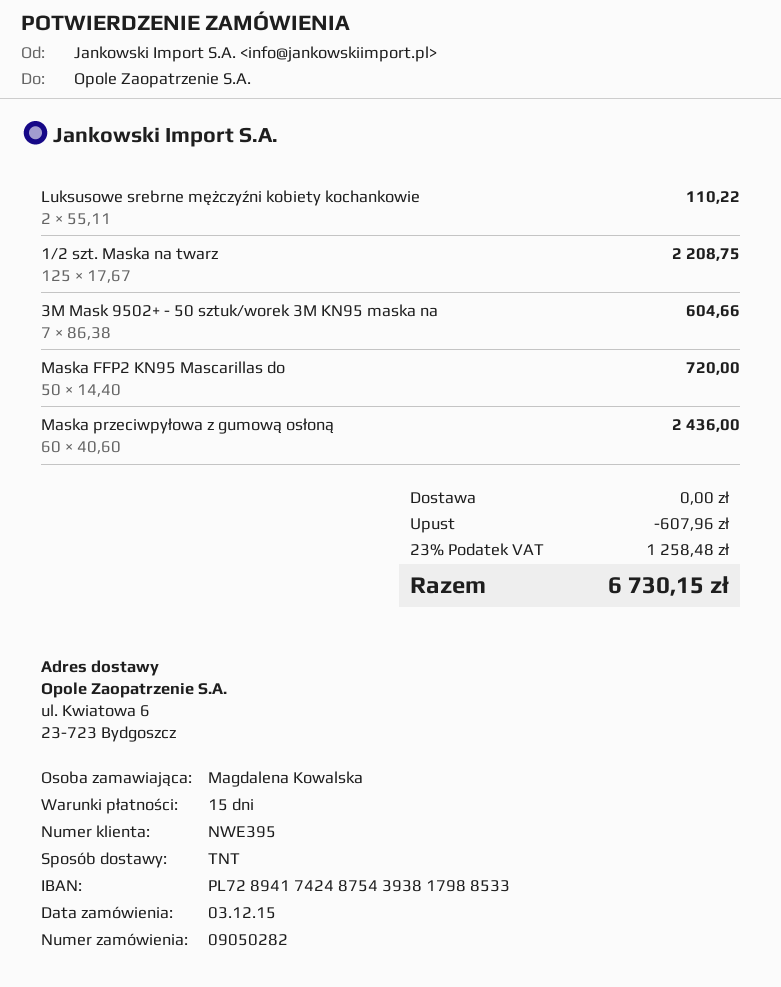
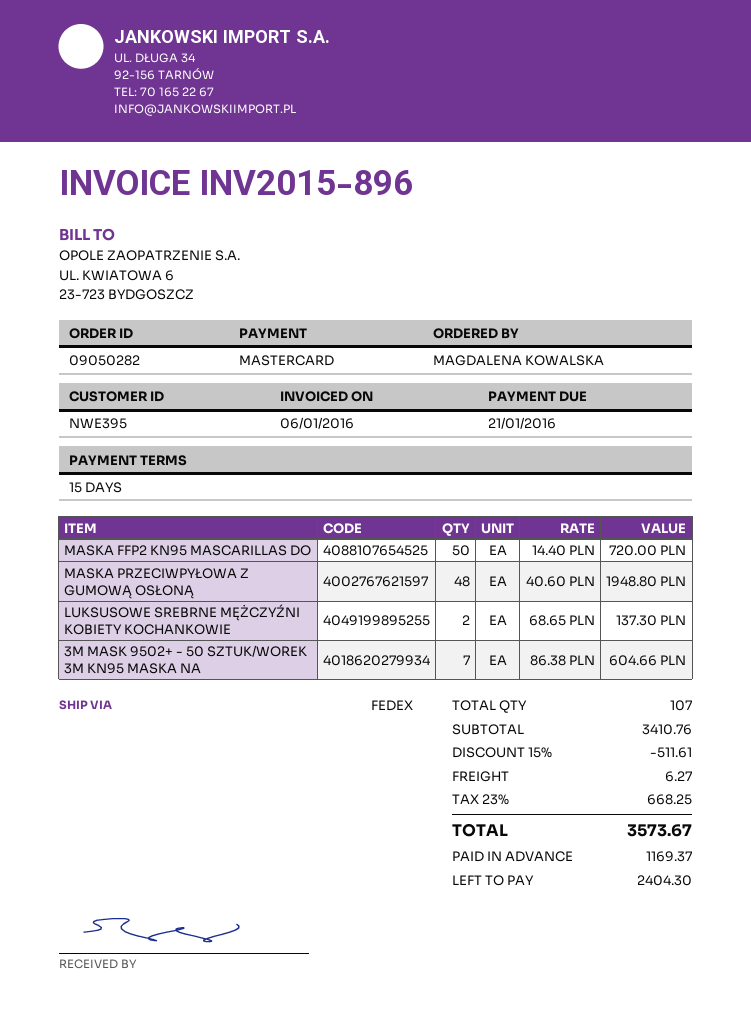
shipping method: TNT -> FedEx
Luksusowe srebrne mężczyźni kobiety kochankowie: 2 x 55.11 = 110.22 -> 2 x 68.65 = 137.30
1/2 szt. Maska na twarz: 125 x 17.67 = 2208.75 -> none
Maska przeciwpyłowa z gumową osłoną: 60 x 40.60 = 2436.00 -> 48 x 40.60 = 1948.80
discount: 607.96 -> 511.61
shipping: 0.00 -> 6.27
tax: 23% = 1258.48 -> 23% = 668.25
total: 6730.15 -> 3573.67

